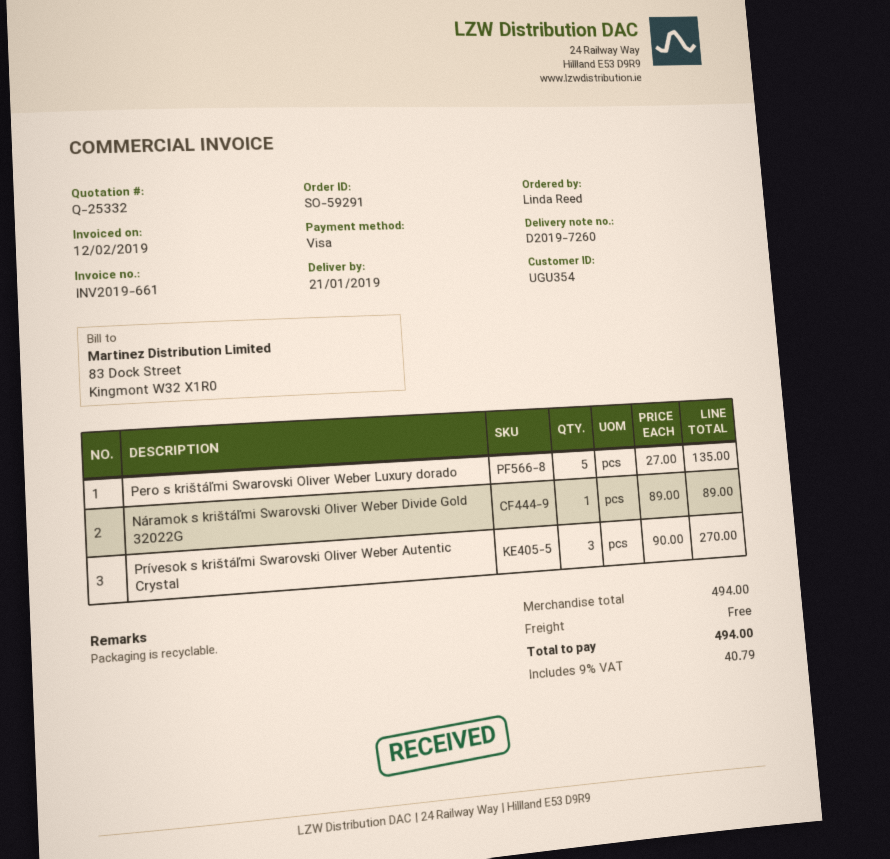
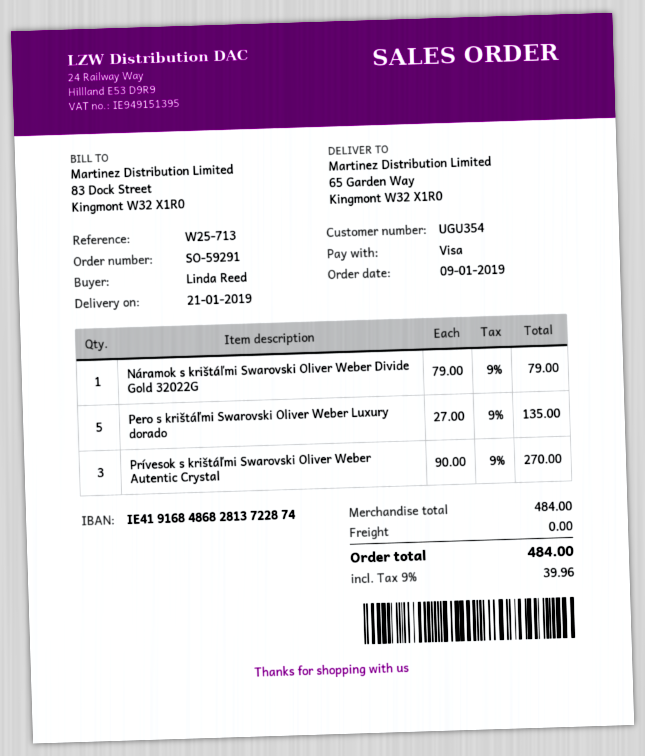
Náramok s krištáľmi Swarovski Oliver Weber Divide Gold 32022G: 1 x 89.00 = 89.00 -> 1 x 79.00 = 79.00
subtotal: 494.00 -> 484.00
tax: 9% = 40.79 -> 9% = 39.96
total: 494.00 -> 484.00

